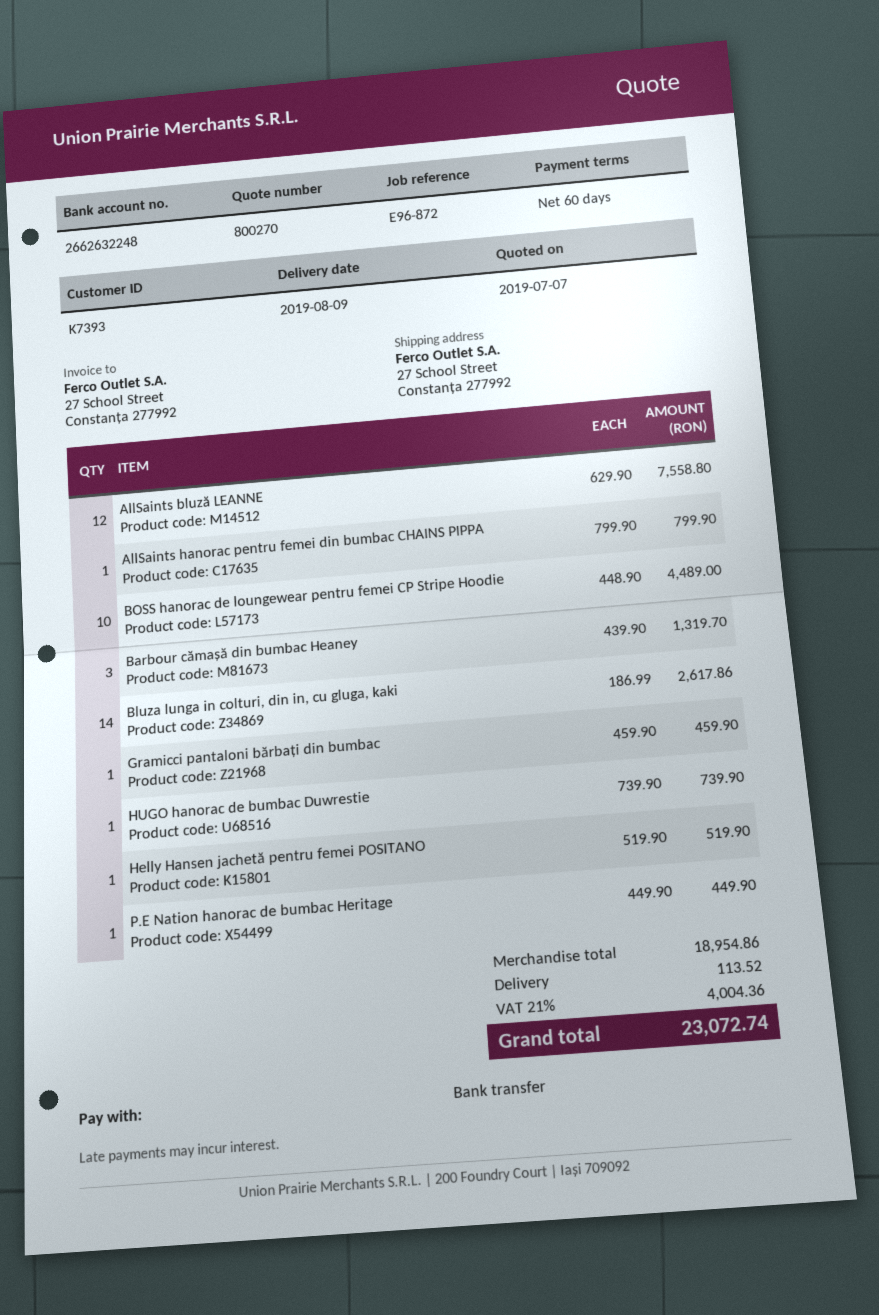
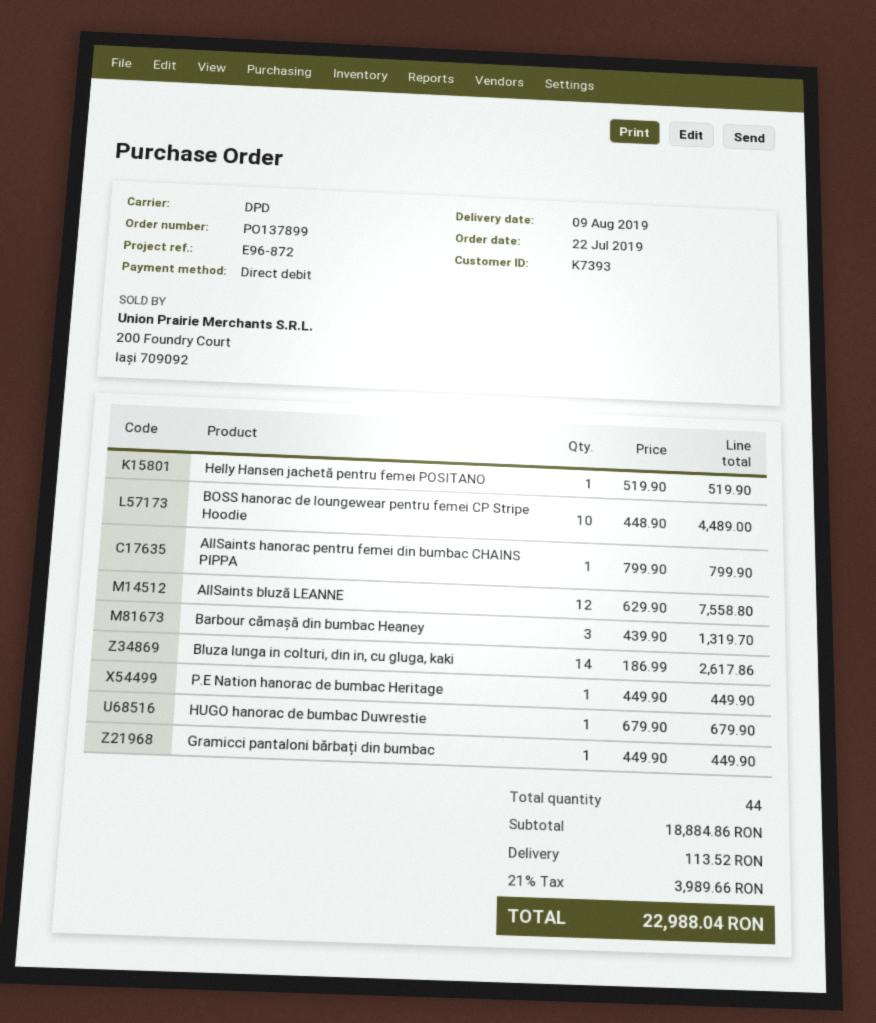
payment method: bank transfer -> direct debit
Gramicci pantaloni bărbați din bumbac: 1 x 459.90 = 459.90 -> 1 x 449.90 = 449.90
HUGO hanorac de bumbac Duwrestie: 1 x 739.90 = 739.90 -> 1 x 679.90 = 679.90
subtotal: 18954.86 -> 18884.86
tax: 21% = 4004.36 -> 21% = 3989.66
total: 23072.74 -> 22988.04

